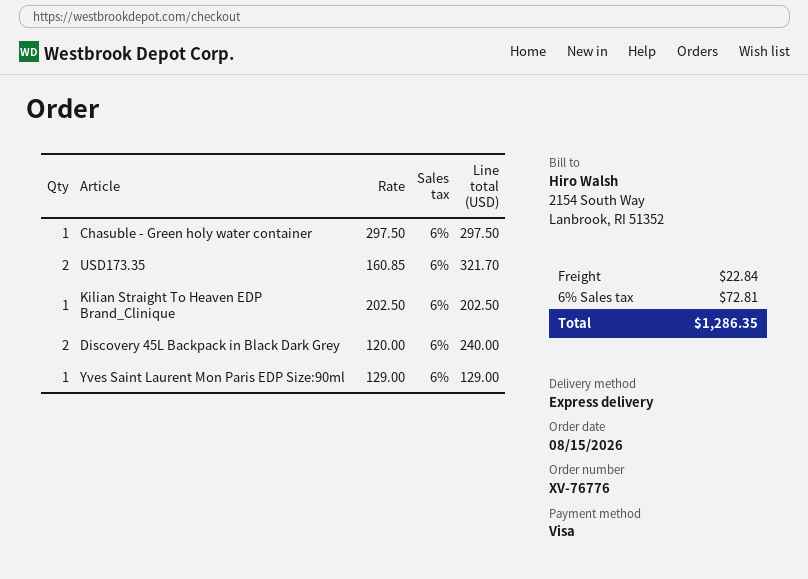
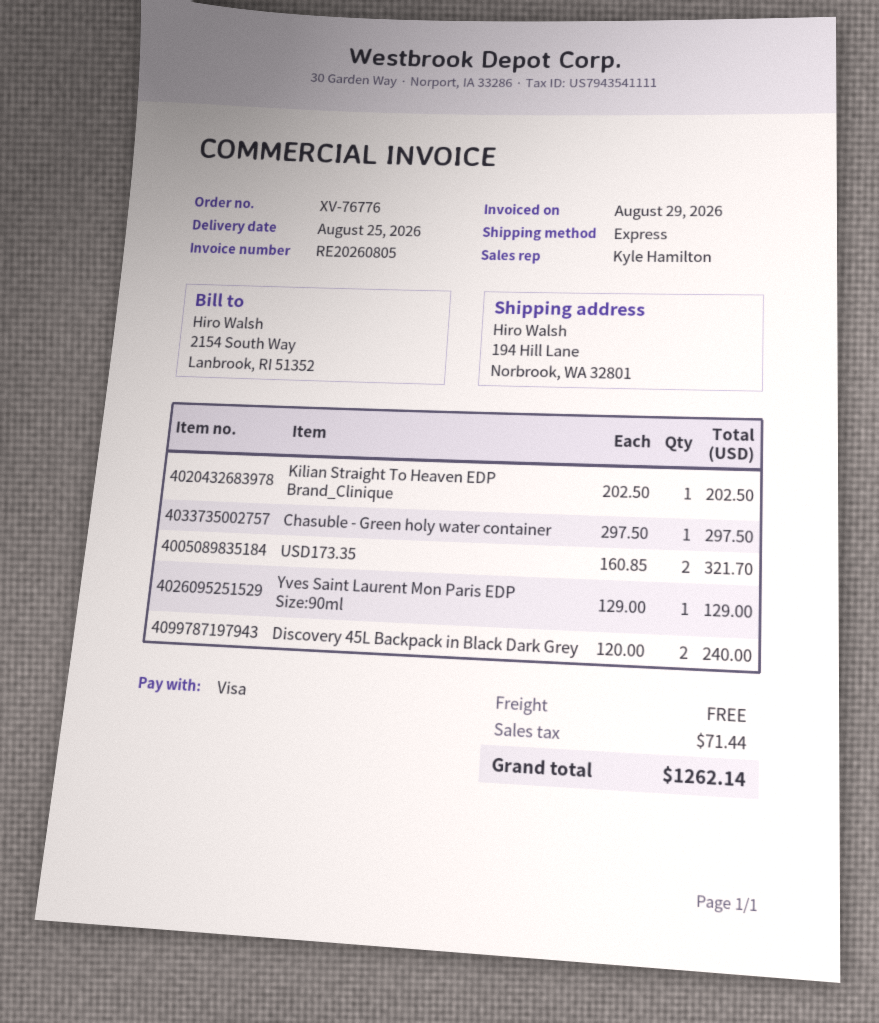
shipping: 22.84 -> 0.00
tax: 72.81 -> 71.44
total: 1286.35 -> 1262.14

